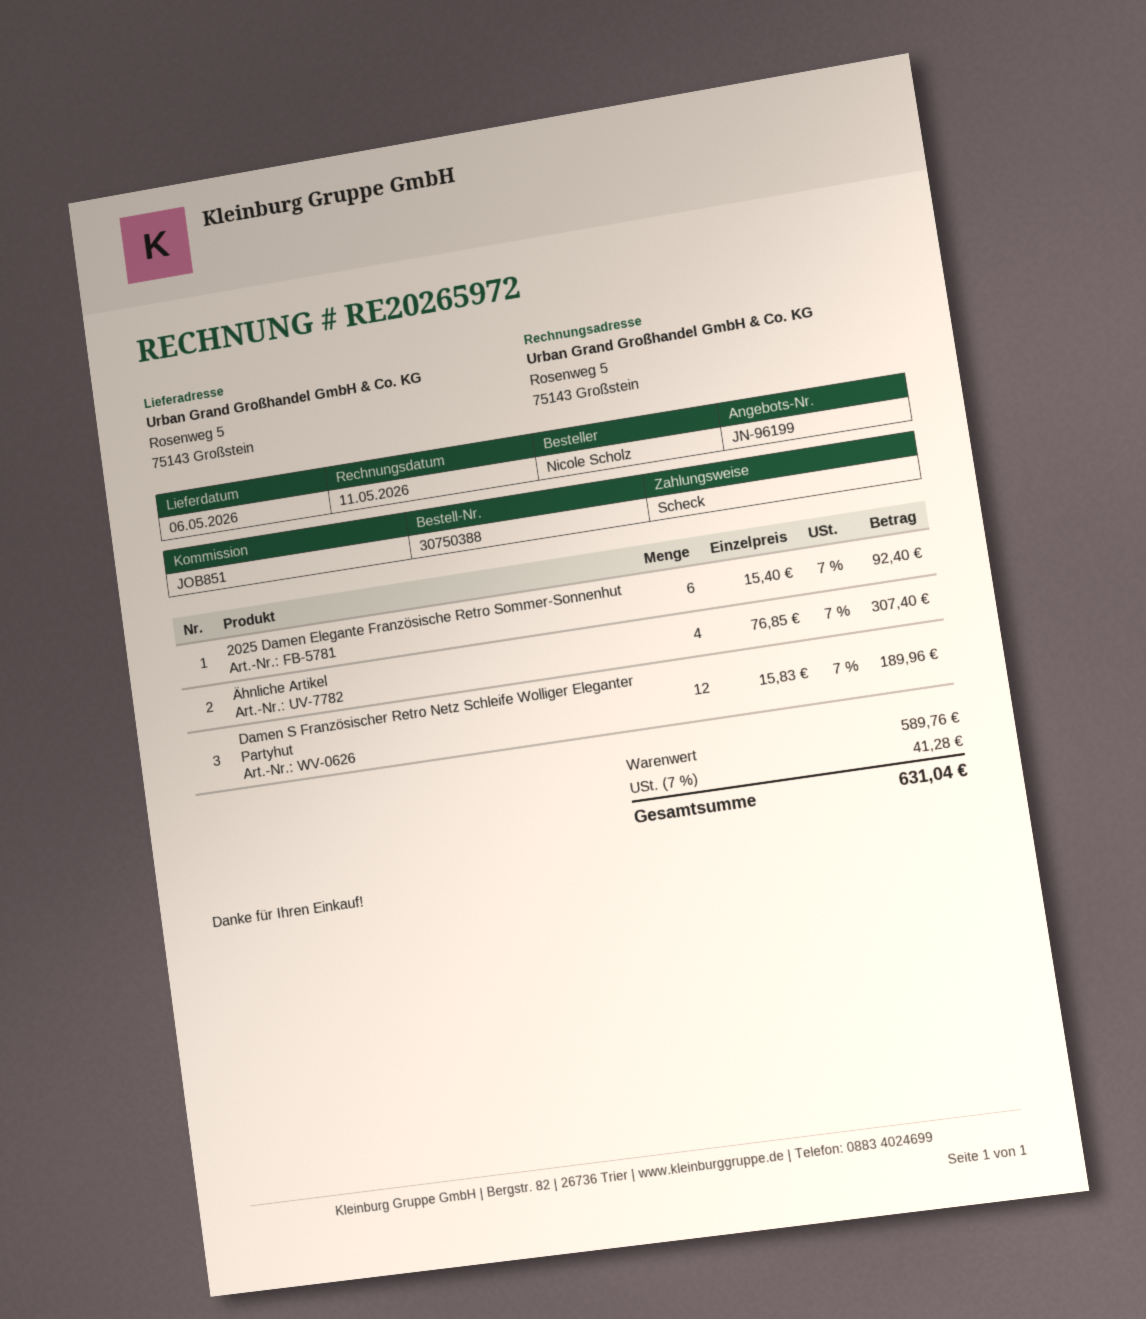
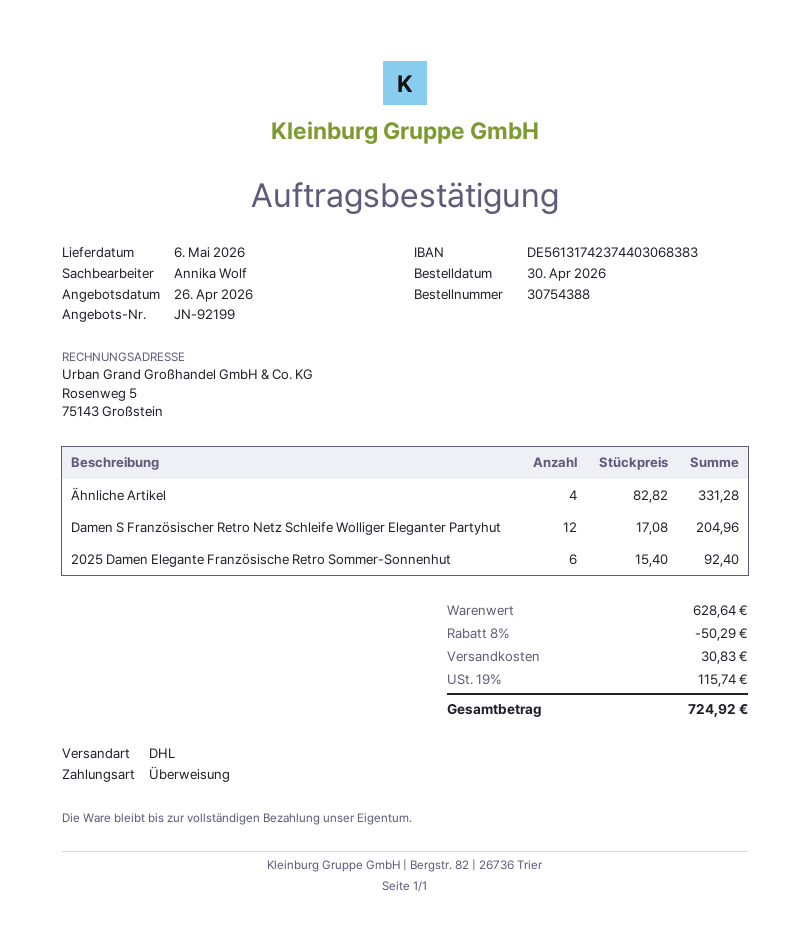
quote number: JN-96199 -> JN-92199
order number: 30750388 -> 30754388
payment method: cheque -> bank transfer
Ähnliche Artikel: 4 x 76.85 = 307.40 -> 4 x 82.82 = 331.28
Damen S Französischer Retro Netz Schleife Wolliger Eleganter Partyhut: 12 x 15.83 = 189.96 -> 12 x 17.08 = 204.96
subtotal: 589.76 -> 628.64
discount: none -> 8% = 50.29
shipping: none -> 30.83
tax: 7% = 41.28 -> 19% = 115.74
total: 631.04 -> 724.92

